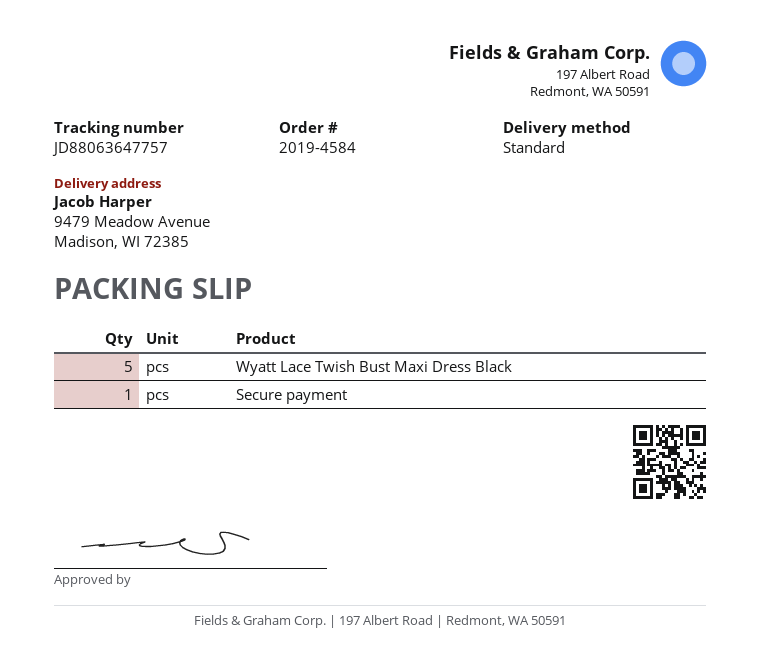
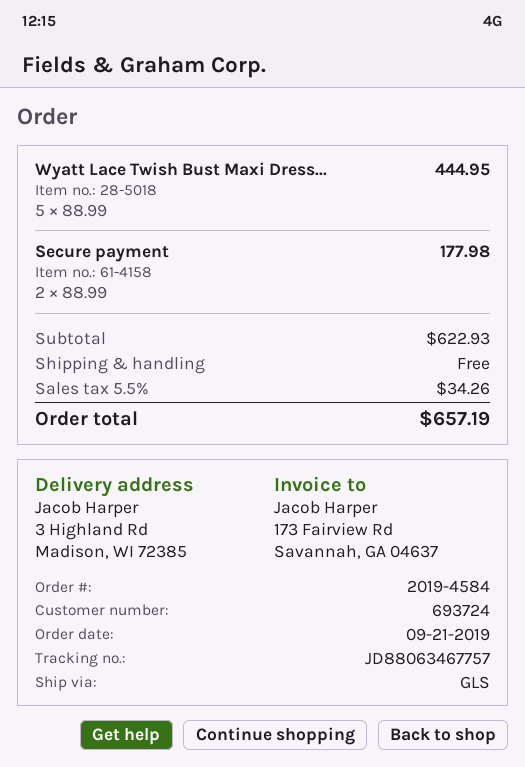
shipping method: standard -> GLS
tracking number: JD88063647757 -> JD88063467757
ship to: 9479 Meadow Avenue, Madison, WI 72385 -> 3 Highland Rd, Madison, WI 72385
Secure payment: 1 -> 2

